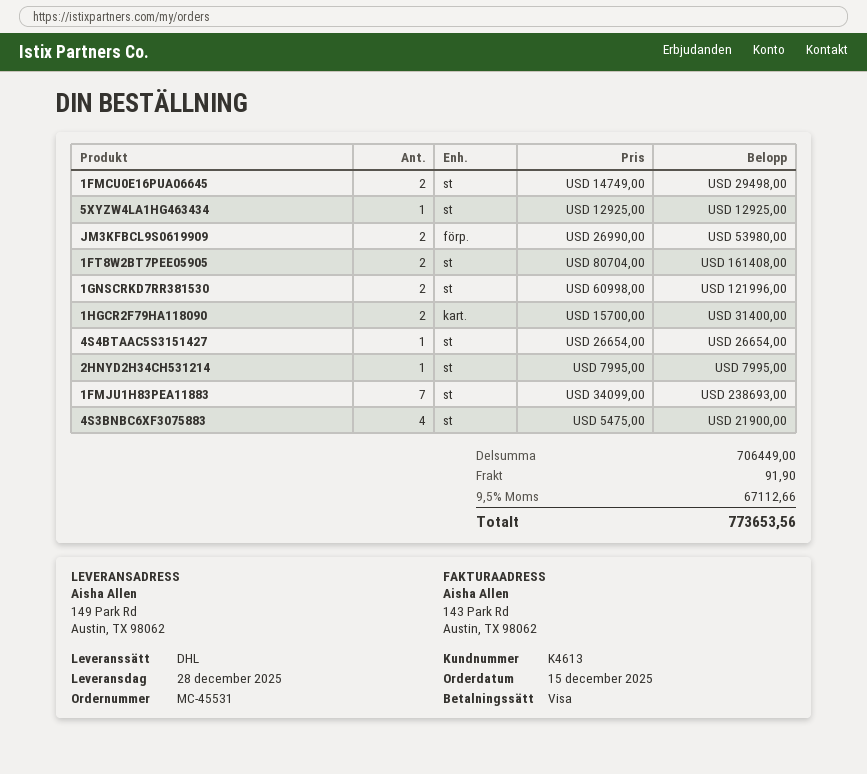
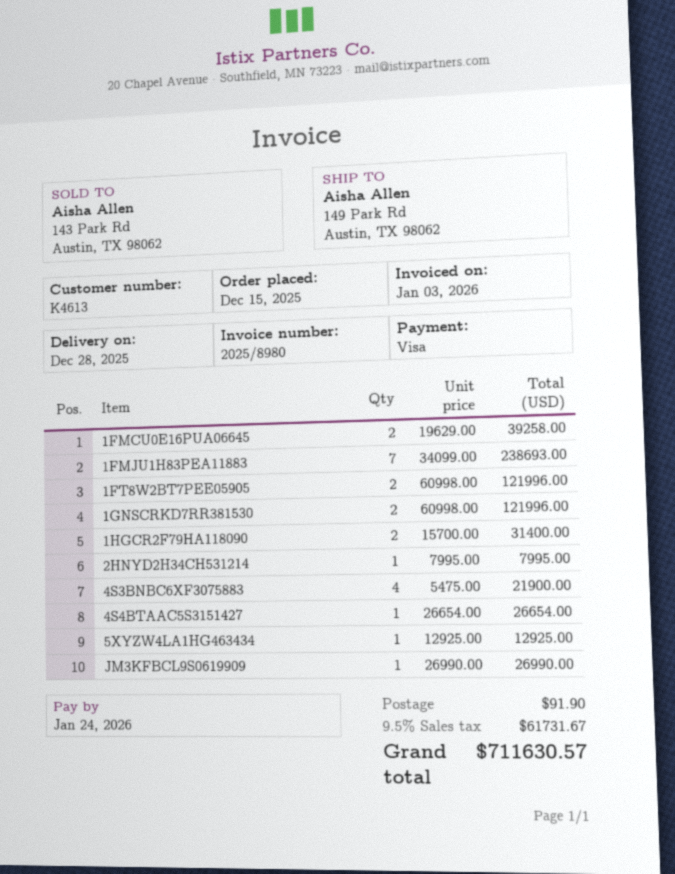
1FMCU0E16PUA06645: 2 x 14749.00 = 29498.00 -> 2 x 19629.00 = 39258.00
JM3KFBCL9S0619909: 2 x 26990.00 = 53980.00 -> 1 x 26990.00 = 26990.00
1FT8W2BT7PEE05905: 2 x 80704.00 = 161408.00 -> 2 x 60998.00 = 121996.00
tax: 9.5% = 67112.66 -> 9.5% = 61731.67
total: 773653.56 -> 711630.57

